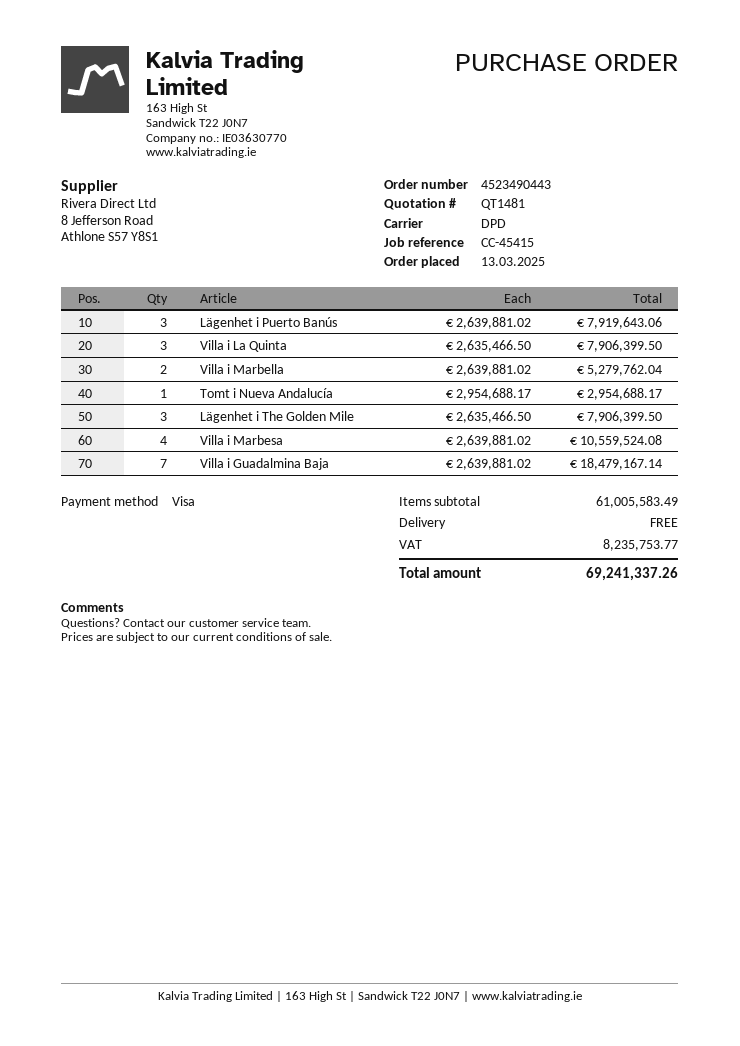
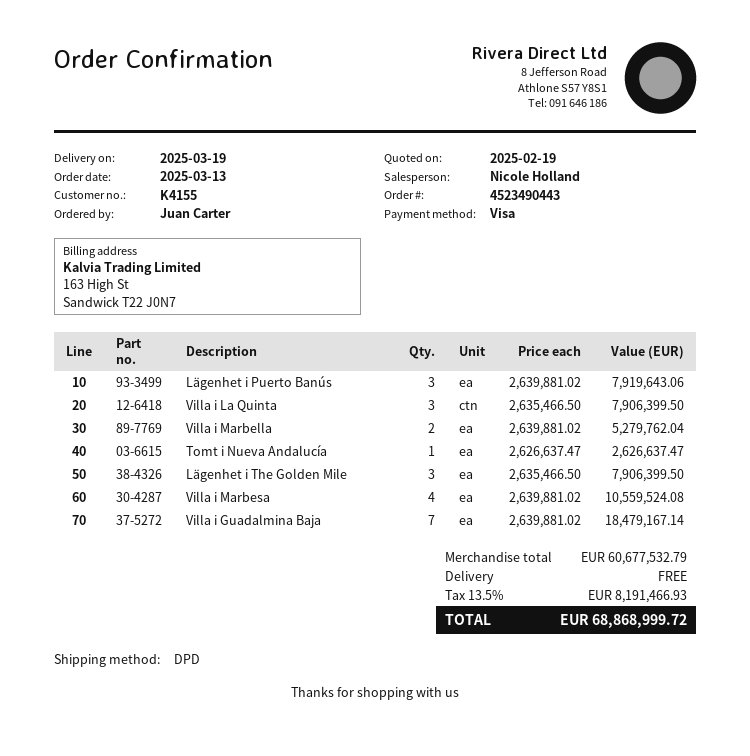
Tomt i Nueva Andalucía: 1 x 2954688.17 = 2954688.17 -> 1 x 2626637.47 = 2626637.47
subtotal: 61005583.49 -> 60677532.79
tax: 8235753.77 -> 8191466.93
total: 69241337.26 -> 68868999.72

